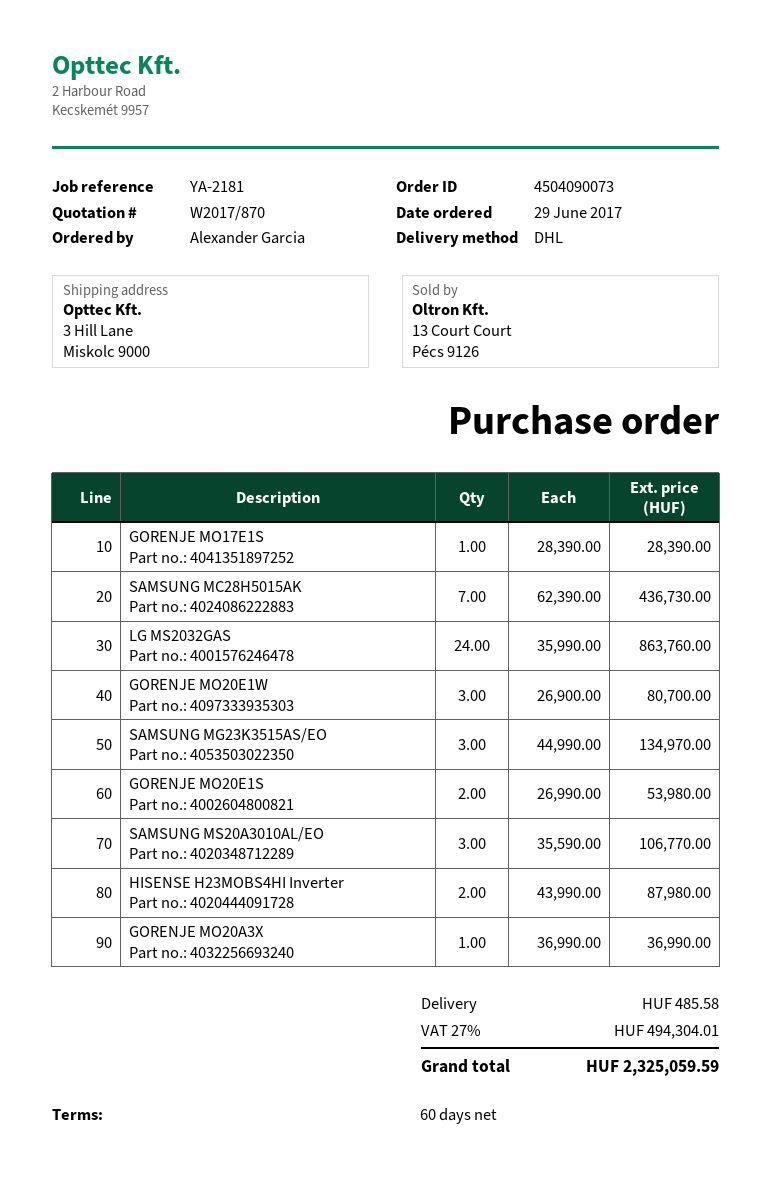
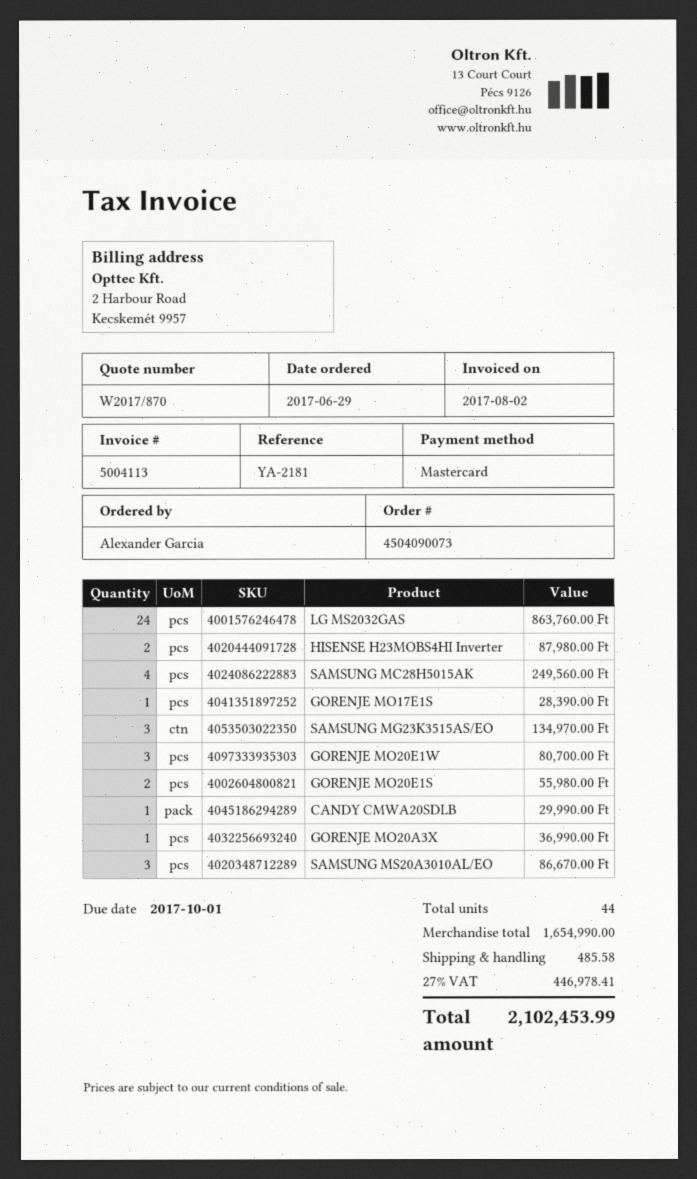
SAMSUNG MC28H5015AK: 7 for 436730.00 -> 4 for 249560.00
GORENJE MO20E1S: 2 for 53980.00 -> 2 for 55980.00
SAMSUNG MS20A3010AL/EO: 3 for 106770.00 -> 3 for 86670.00
CANDY CMWA20SDLB: none -> 1 for 29990.00
tax: 27% = 494304.01 -> 27% = 446978.41
total: 2325059.59 -> 2102453.99

